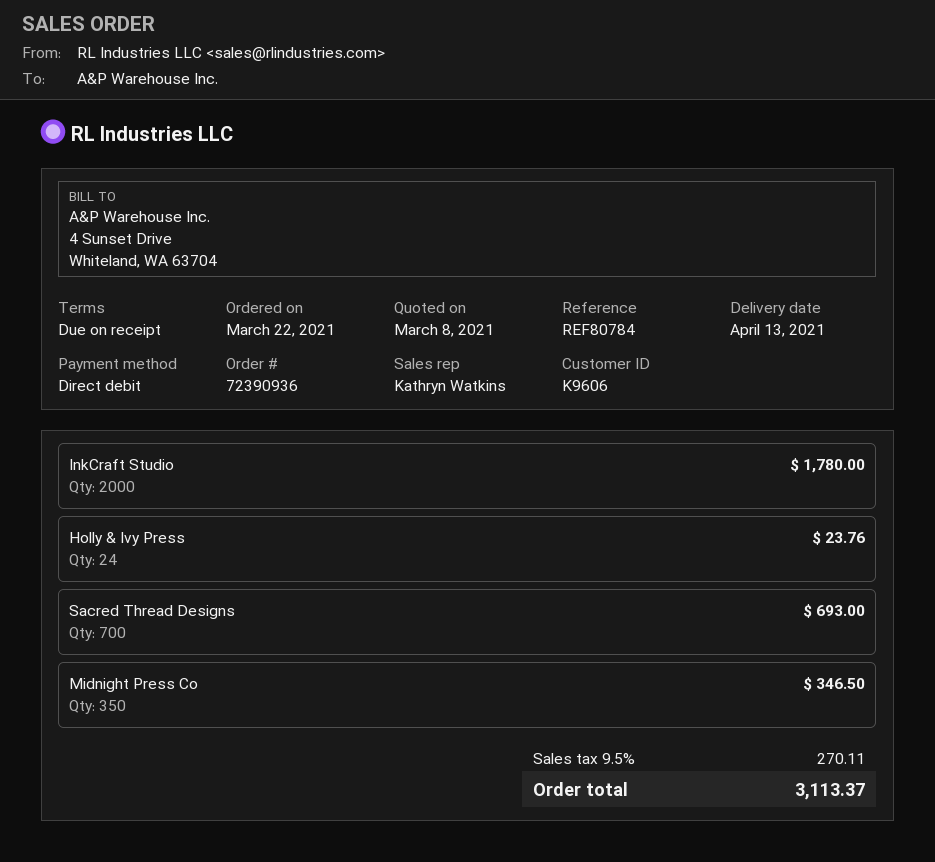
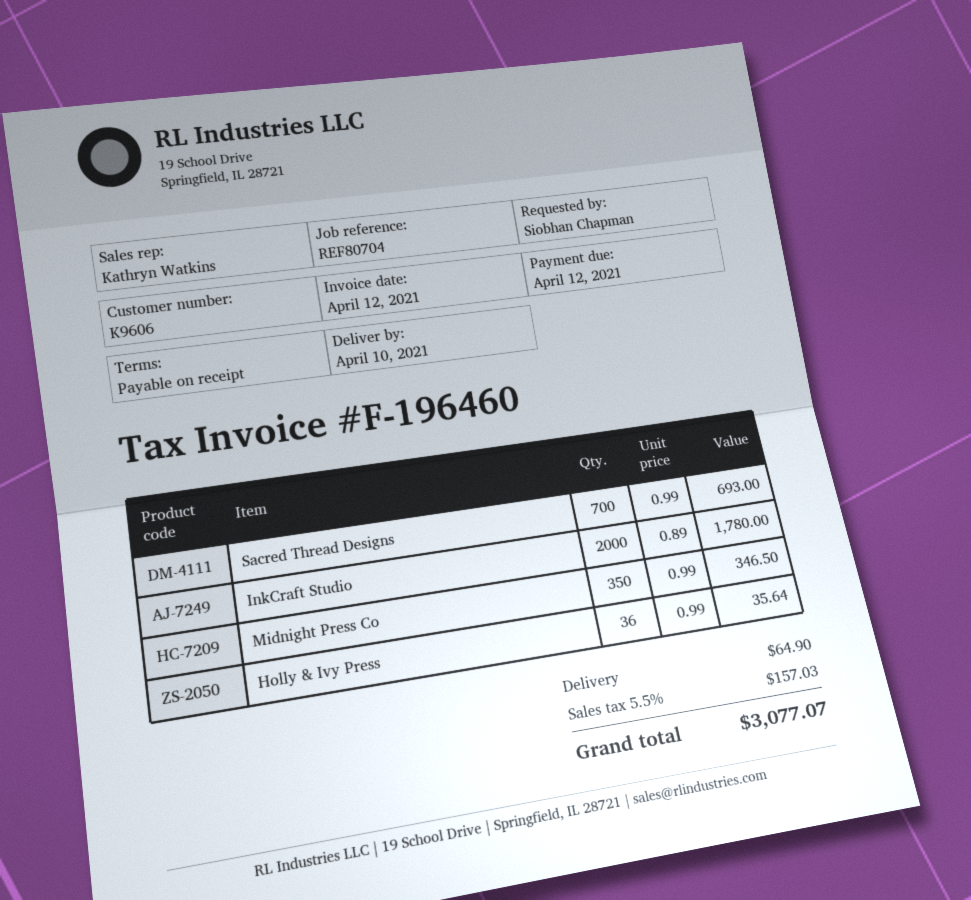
delivery date: 2021-04-13 -> 2021-04-10
reference: REF80784 -> REF80704
Holly & Ivy Press: 24 for 23.76 -> 36 for 35.64
shipping: none -> 64.90
tax: 9.5% = 270.11 -> 5.5% = 157.03
total: 3113.37 -> 3077.07

